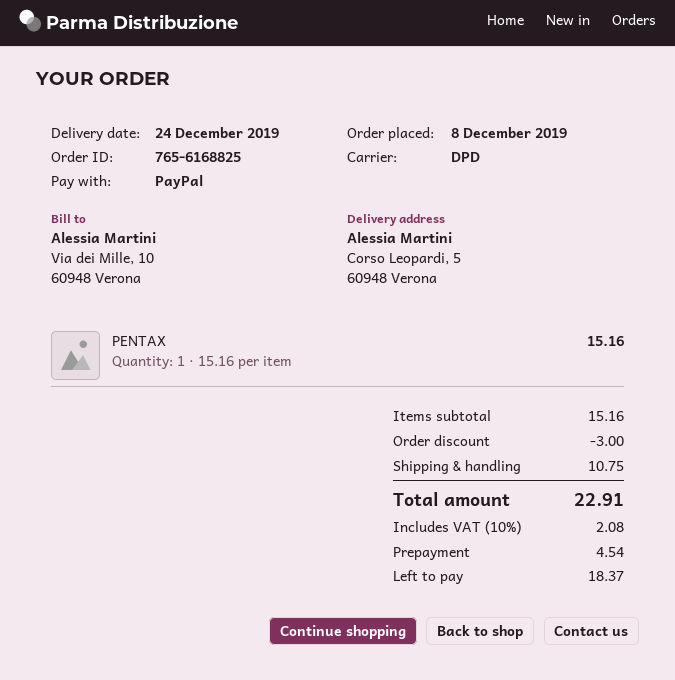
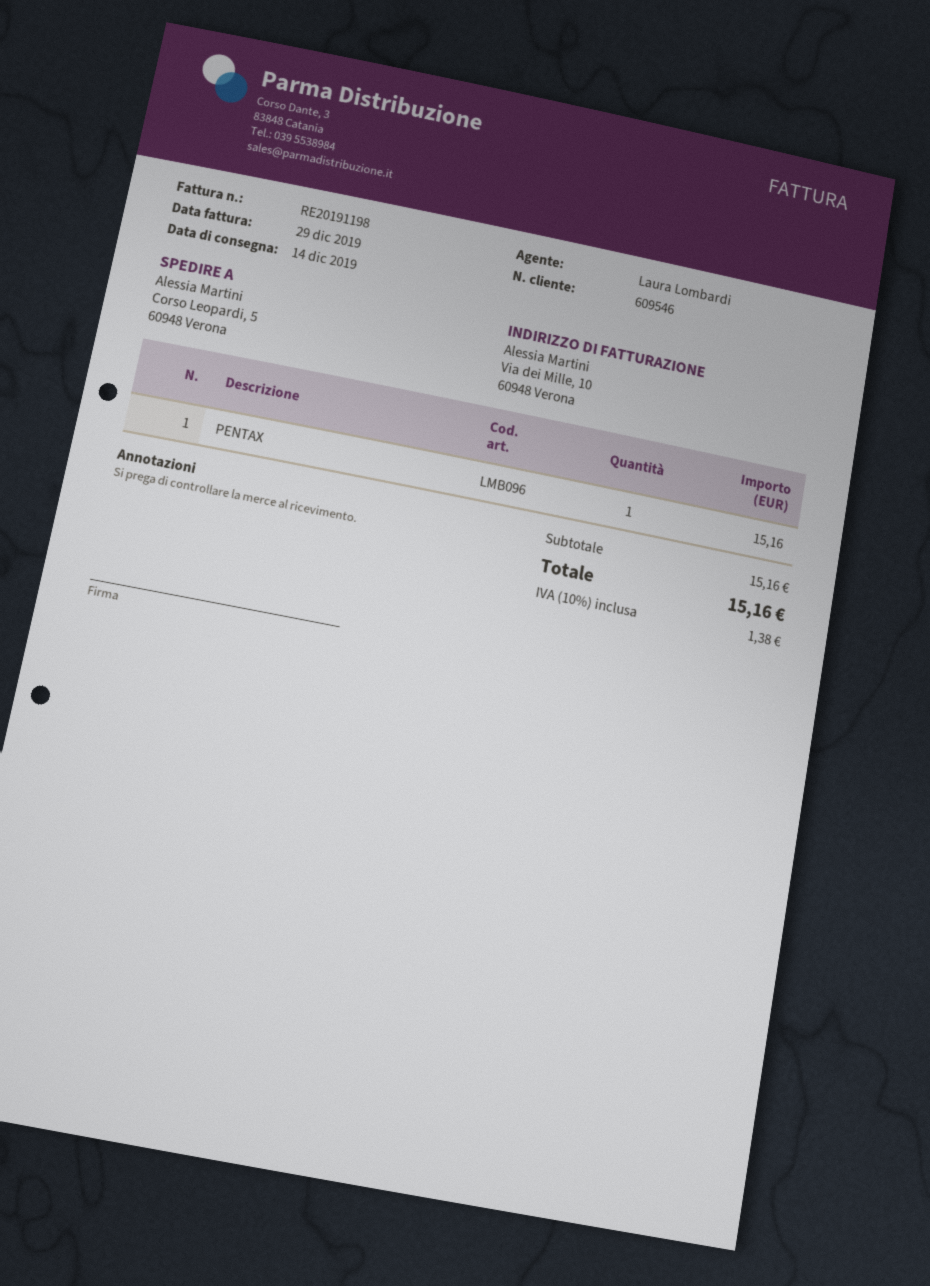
delivery date: 2019-12-24 -> 2019-12-14
discount: 3.00 -> none
shipping: 10.75 -> none
tax: 10% = 2.08 -> 10% = 1.38
total: 22.91 -> 15.16

